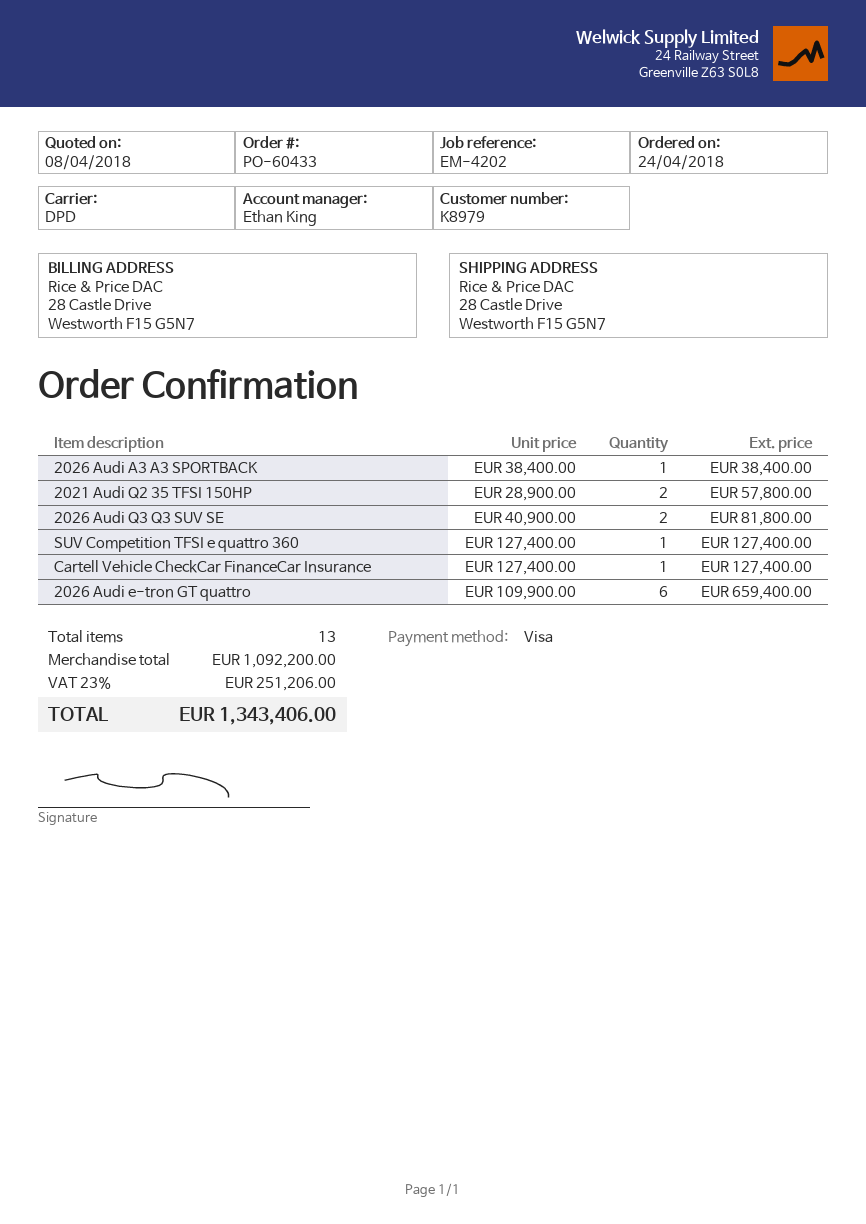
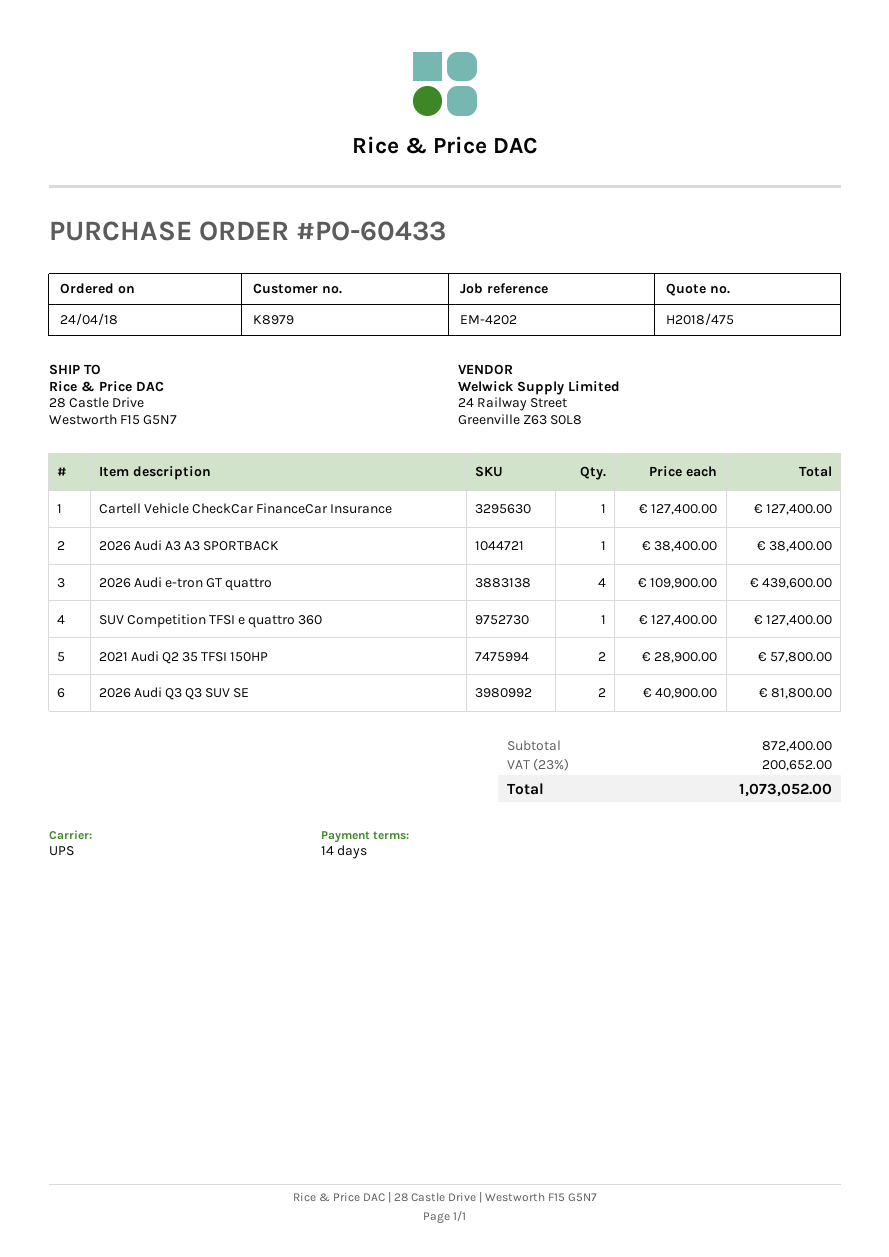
shipping method: DPD -> UPS
2026 Audi e-tron GT quattro: 6 x 109900.00 = 659400.00 -> 4 x 109900.00 = 439600.00
subtotal: 1092200.00 -> 872400.00
tax: 23% = 251206.00 -> 23% = 200652.00
total: 1343406.00 -> 1073052.00

